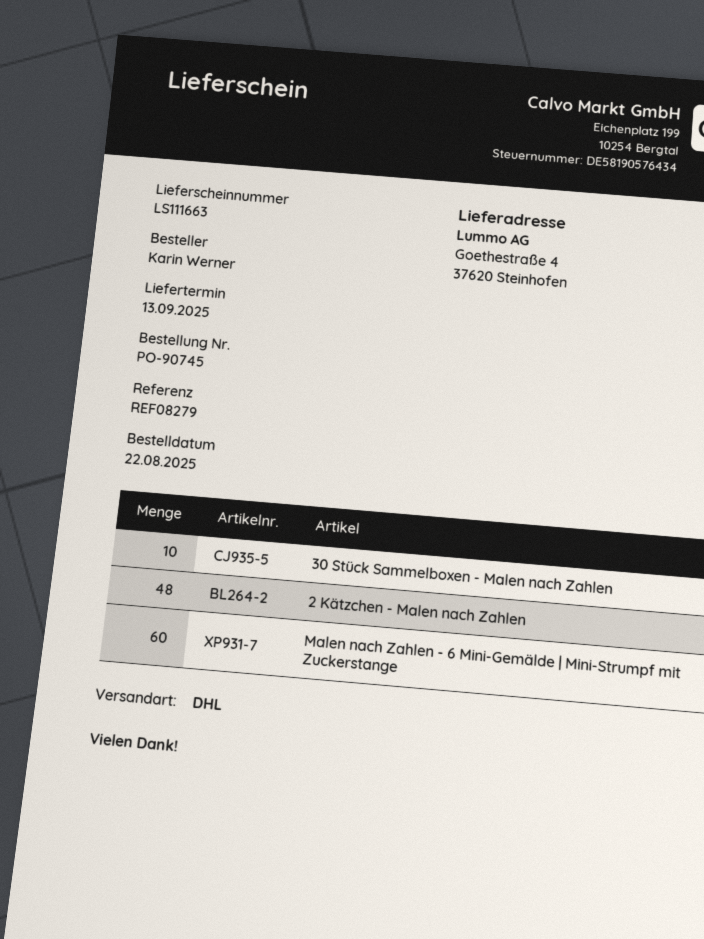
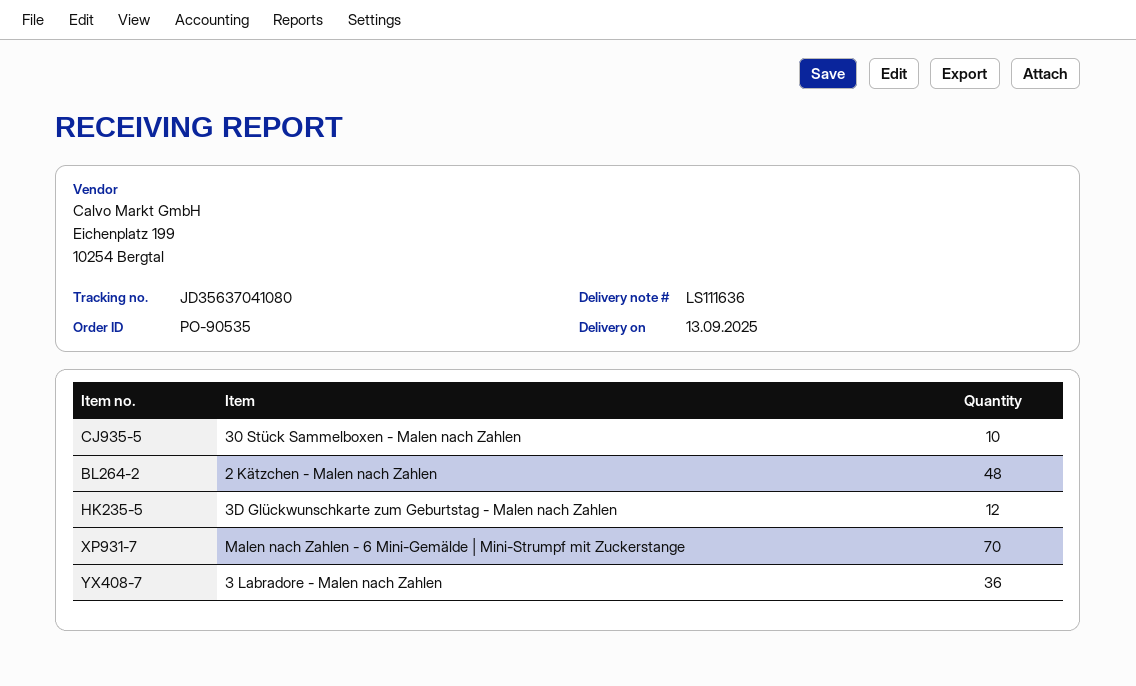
order number: PO-90745 -> PO-90535
delivery note number: LS111663 -> LS111636
Malen nach Zahlen - 6 Mini-Gemälde | Mini-Strumpf mit Zuckerstange: 60 -> 70
3D Glückwunschkarte zum Geburtstag - Malen nach Zahlen: none -> 12
3 Labradore - Malen nach Zahlen: none -> 36

